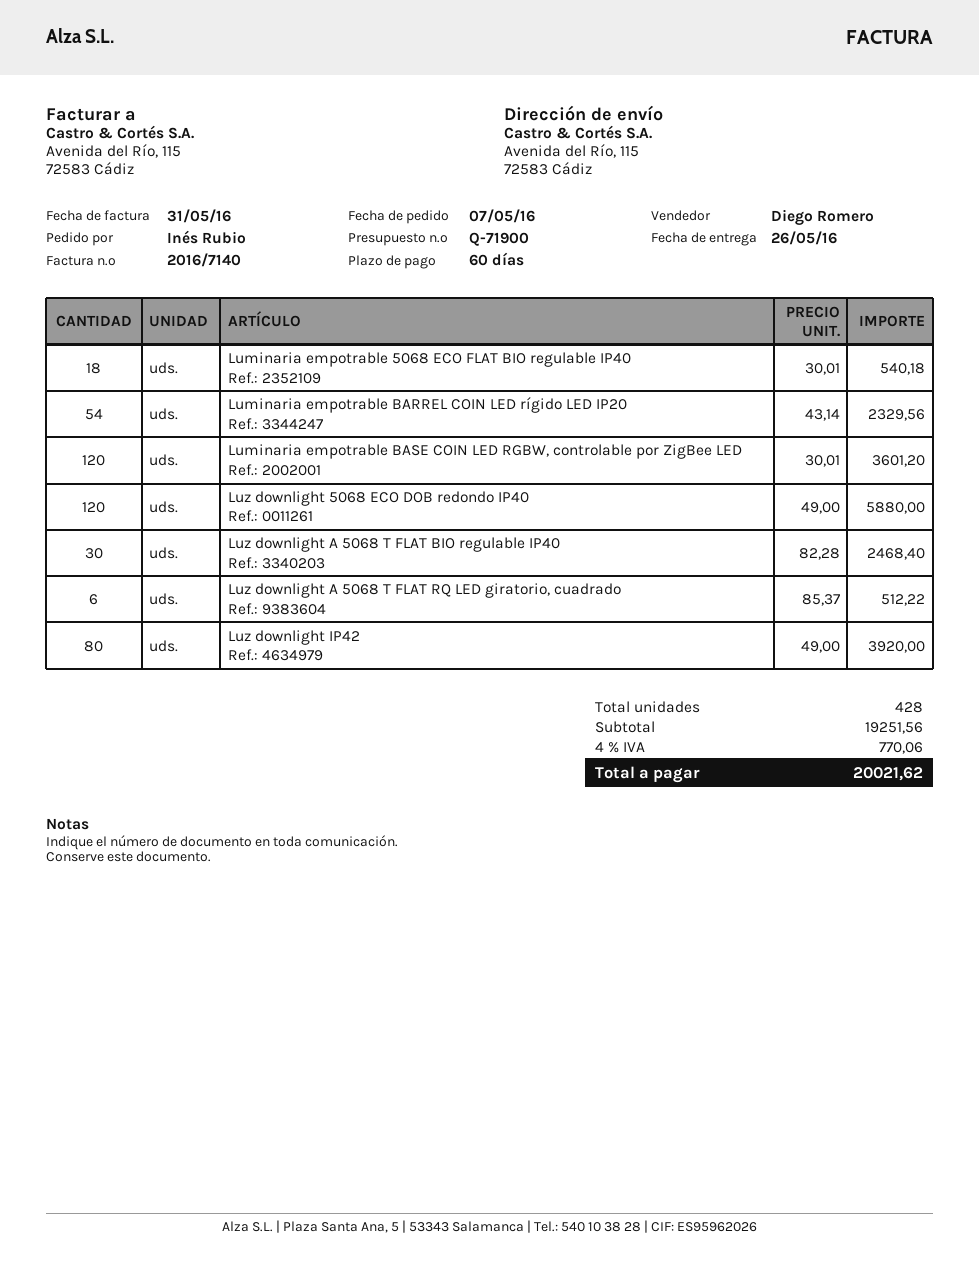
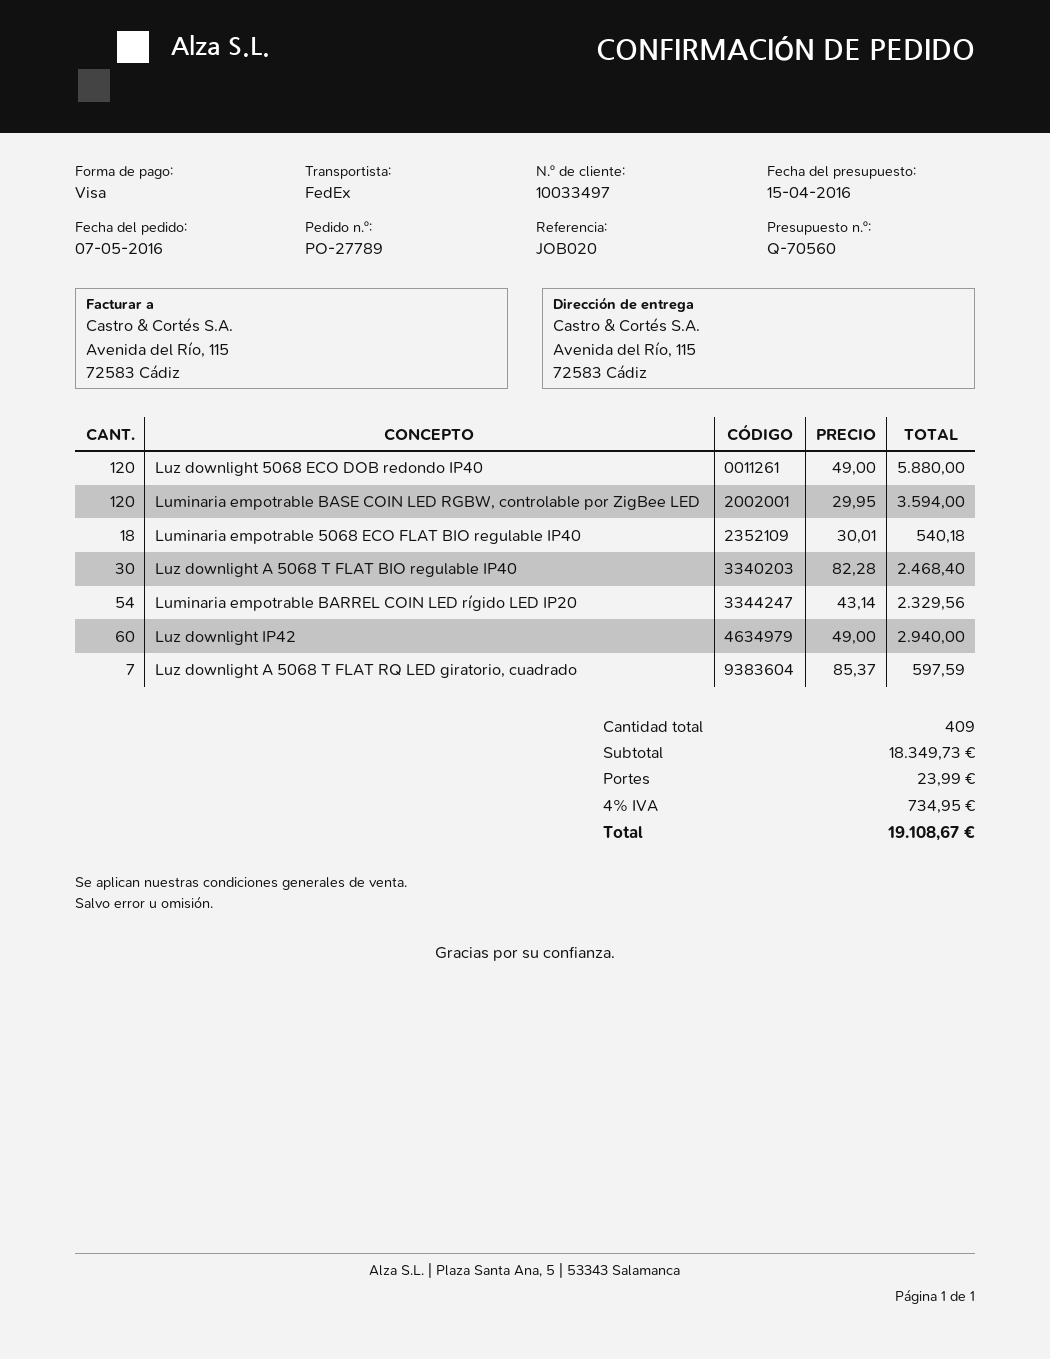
quote number: Q-71900 -> Q-70560
Luminaria empotrable BASE COIN LED RGBW, controlable por ZigBee LED: 120 x 30.01 = 3601.20 -> 120 x 29.95 = 3594.00
Luz downlight A 5068 T FLAT RQ LED giratorio, cuadrado: 6 x 85.37 = 512.22 -> 7 x 85.37 = 597.59
Luz downlight IP42: 80 x 49.00 = 3920.00 -> 60 x 49.00 = 2940.00
total quantity: 428 -> 409
subtotal: 19251.56 -> 18349.73
shipping: none -> 23.99
tax: 4% = 770.06 -> 4% = 734.95
total: 20021.62 -> 19108.67

